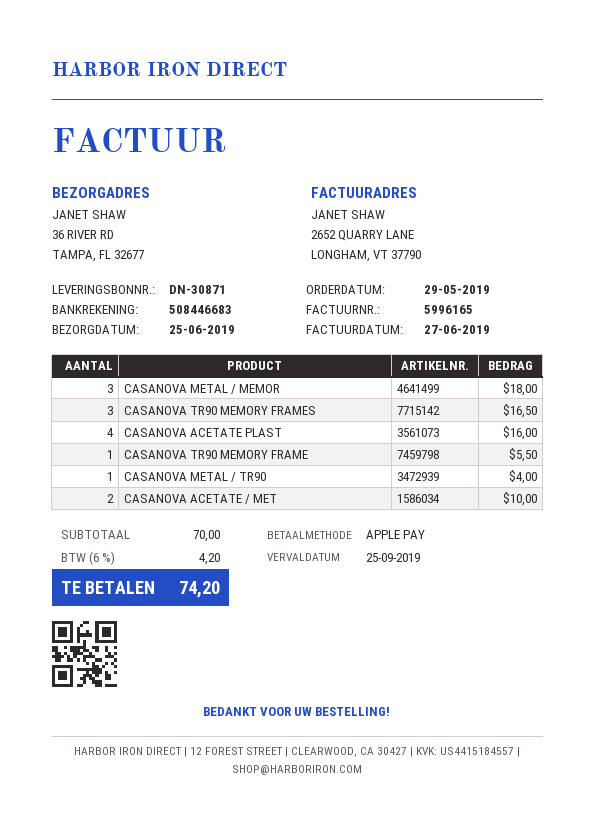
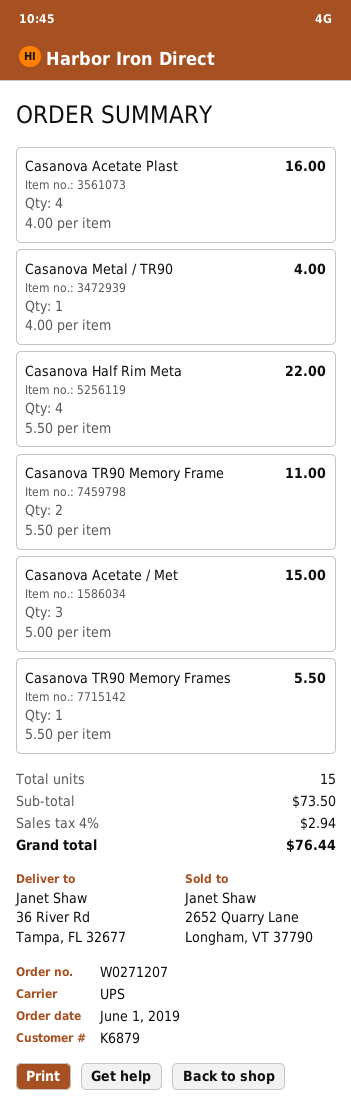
order date: 2019-05-29 -> 2019-06-01
CASANOVA METAL / MEMOR: 3 for 18.00 -> none
CASANOVA TR90 MEMORY FRAMES: 3 for 16.50 -> 1 for 5.50
CASANOVA TR90 MEMORY FRAME: 1 for 5.50 -> 2 for 11.00
CASANOVA ACETATE / MET: 2 for 10.00 -> 3 for 15.00
Casanova Half Rim Meta: none -> 4 for 22.00
subtotal: 70.00 -> 73.50
tax: 6% = 4.20 -> 4% = 2.94
total: 74.20 -> 76.44

